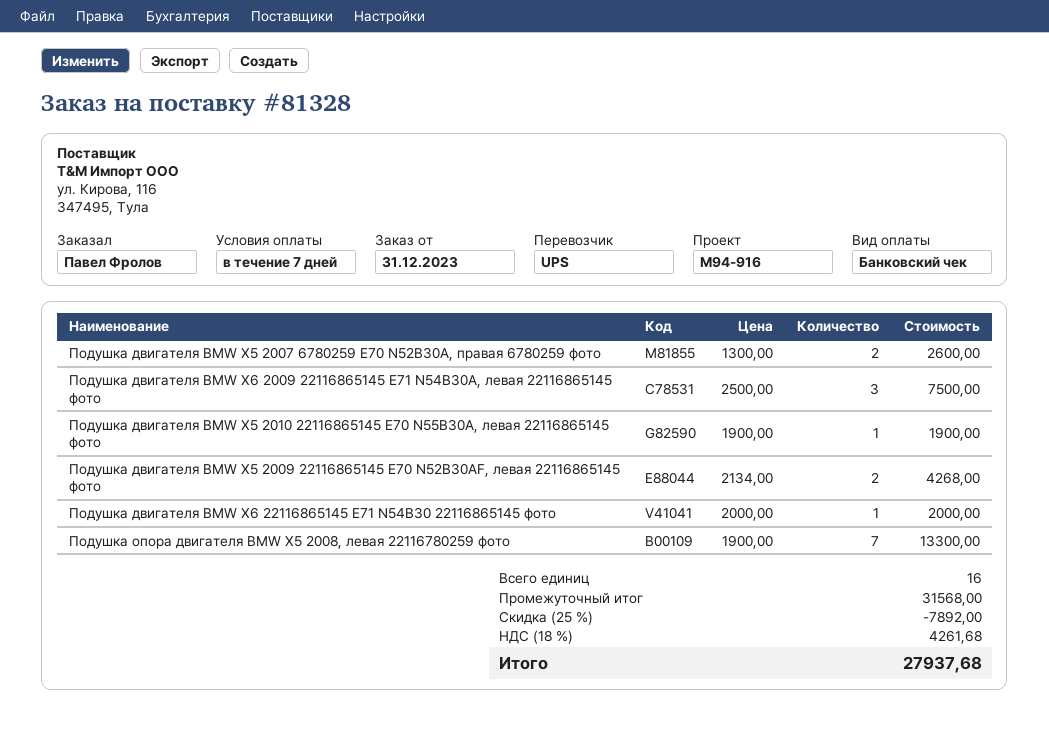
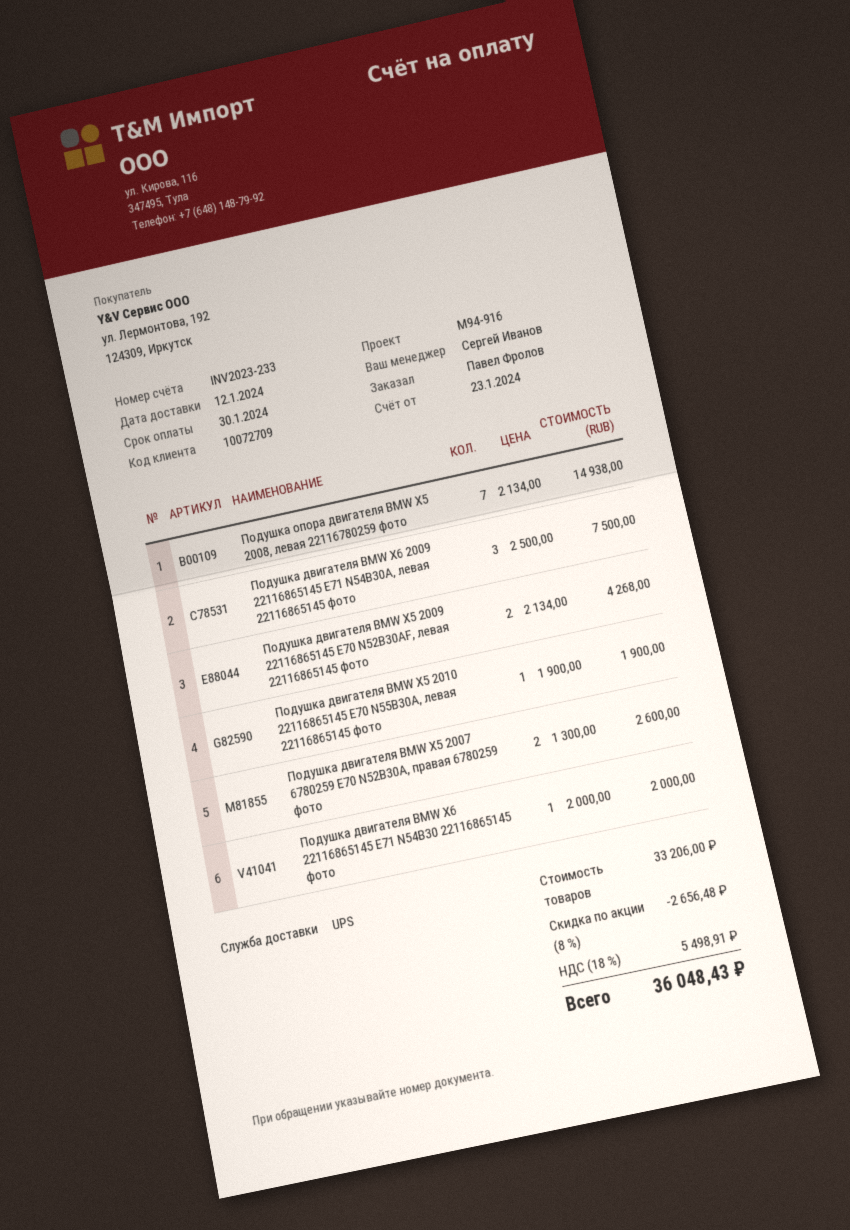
Подушка опора двигателя BMW X5 2008, левая 22116780259 фото: 7 x 1900.00 = 13300.00 -> 7 x 2134.00 = 14938.00
subtotal: 31568.00 -> 33206.00
discount: 25% = 7892.00 -> 8% = 2656.48
tax: 18% = 4261.68 -> 18% = 5498.91
total: 27937.68 -> 36048.43

